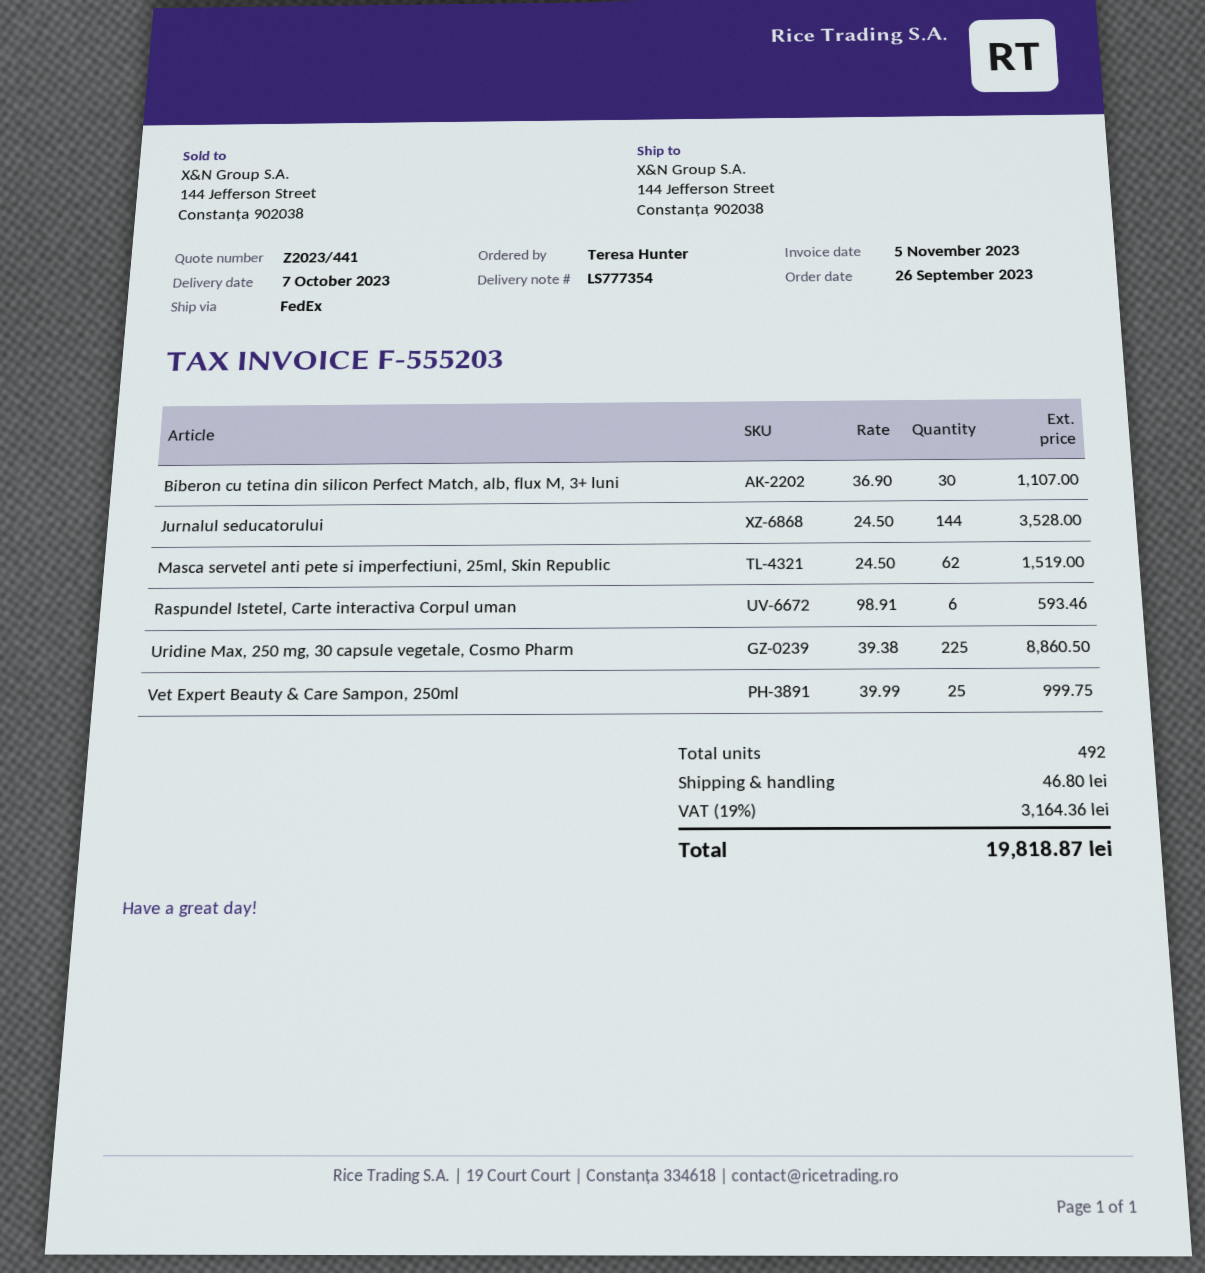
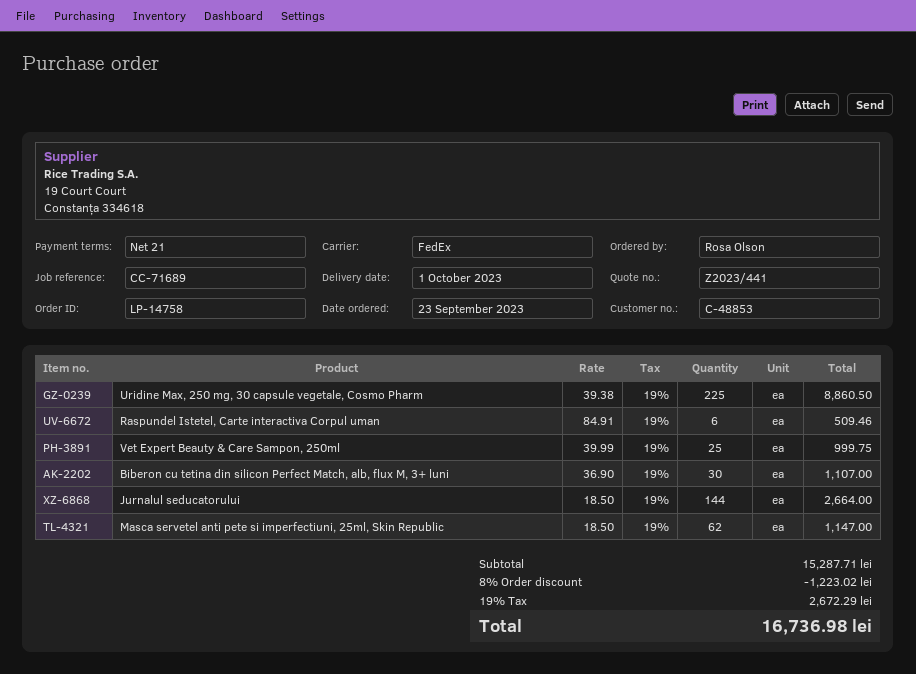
order date: 2023-09-26 -> 2023-09-23
delivery date: 2023-10-07 -> 2023-10-01
ordered by: Teresa Hunter -> Rosa Olson
Jurnalul seducatorului: 144 x 24.50 = 3528.00 -> 144 x 18.50 = 2664.00
Masca servetel anti pete si imperfectiuni, 25ml, Skin Republic: 62 x 24.50 = 1519.00 -> 62 x 18.50 = 1147.00
Raspundel Istetel, Carte interactiva Corpul uman: 6 x 98.91 = 593.46 -> 6 x 84.91 = 509.46
discount: none -> 8% = 1223.02
shipping: 46.80 -> none
tax: 19% = 3164.36 -> 19% = 2672.29
total: 19818.87 -> 16736.98

